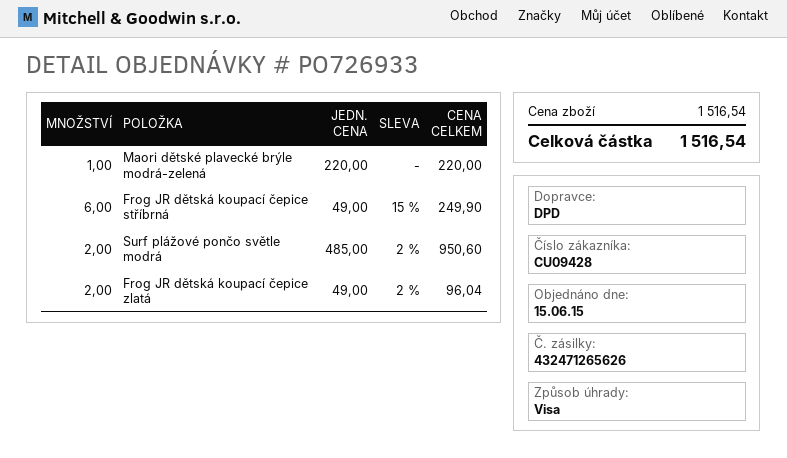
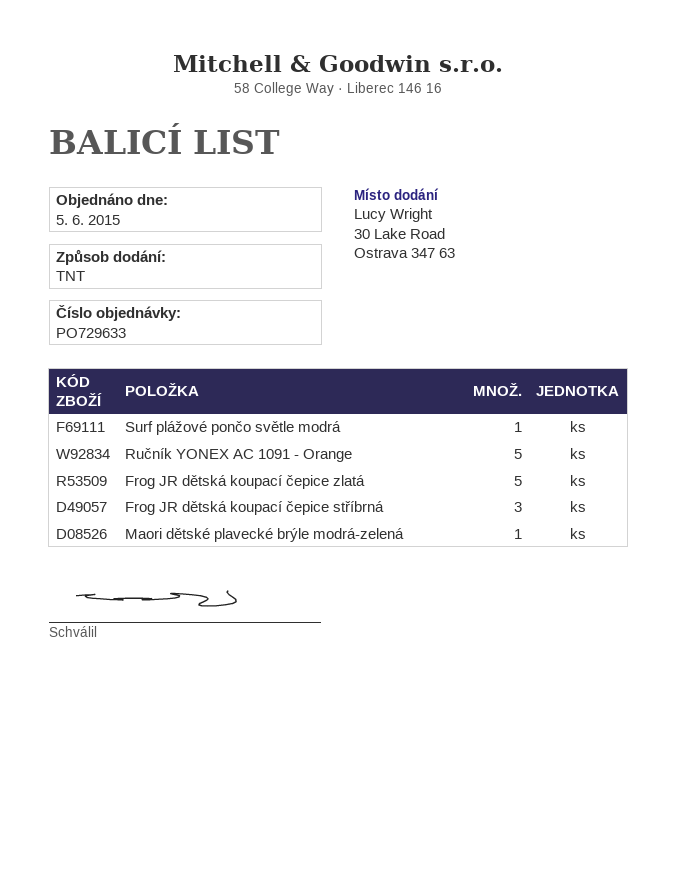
order number: PO726933 -> PO729633
order date: 2015-06-15 -> 2015-06-05
shipping method: DPD -> TNT
Frog JR dětská koupací čepice stříbrná: 6 -> 3
Surf plážové pončo světle modrá: 2 -> 1
Frog JR dětská koupací čepice zlatá: 2 -> 5
Ručník YONEX AC 1091 - Orange: none -> 5

